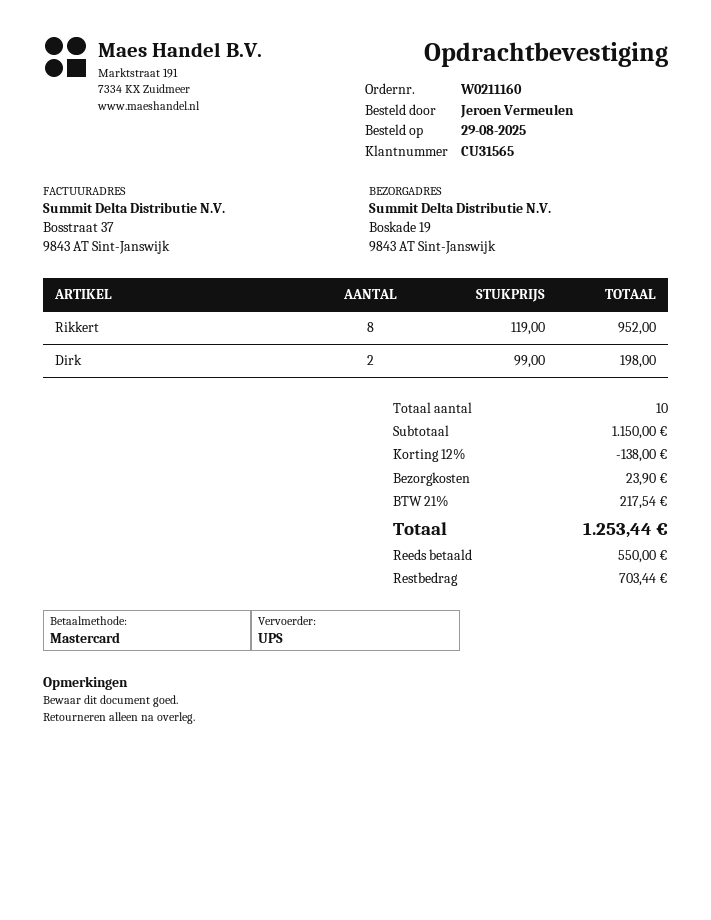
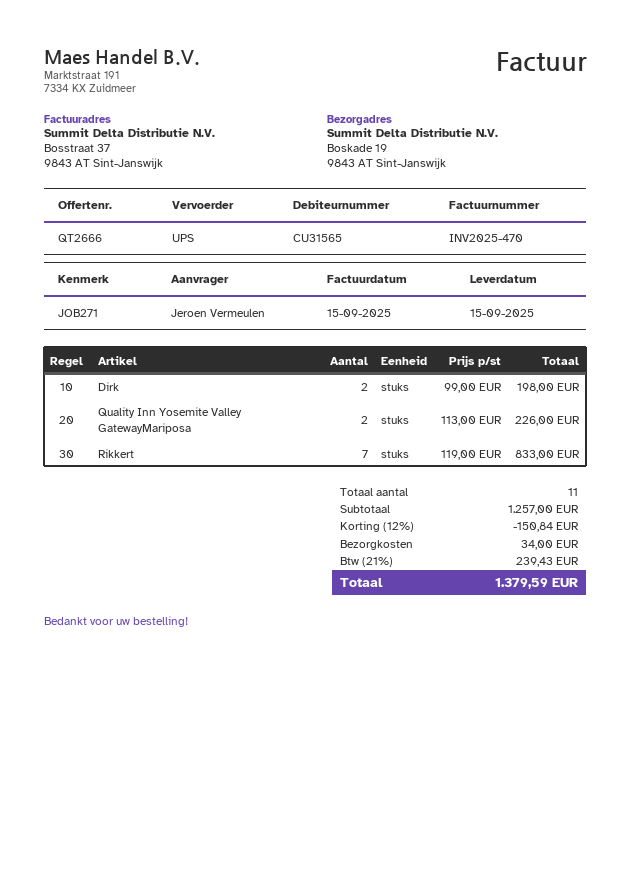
Rikkert: 8 x 119.00 = 952.00 -> 7 x 119.00 = 833.00
Quality Inn Yosemite Valley GatewayMariposa: none -> 2 x 113.00 = 226.00
total quantity: 10 -> 11
subtotal: 1150.00 -> 1257.00
discount: 12% = 138.00 -> 12% = 150.84
shipping: 23.90 -> 34.00
tax: 21% = 217.54 -> 21% = 239.43
total: 1253.44 -> 1379.59

